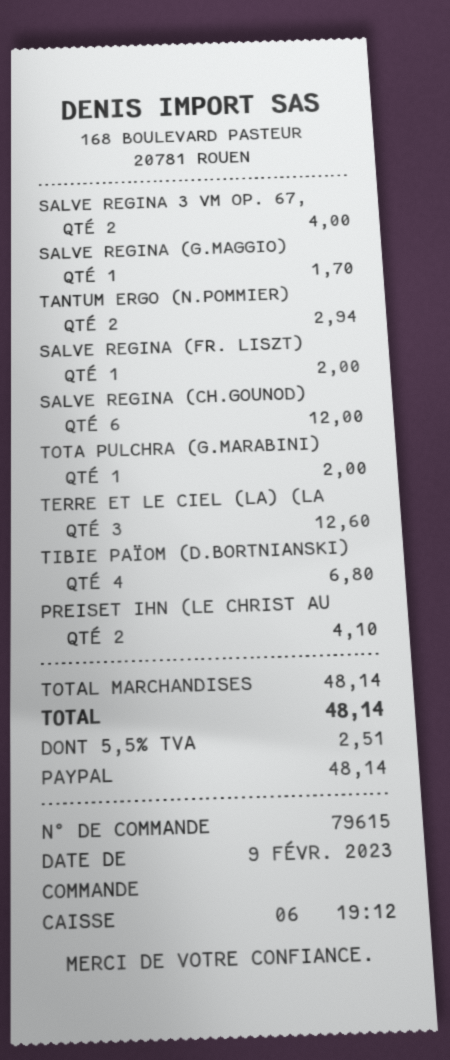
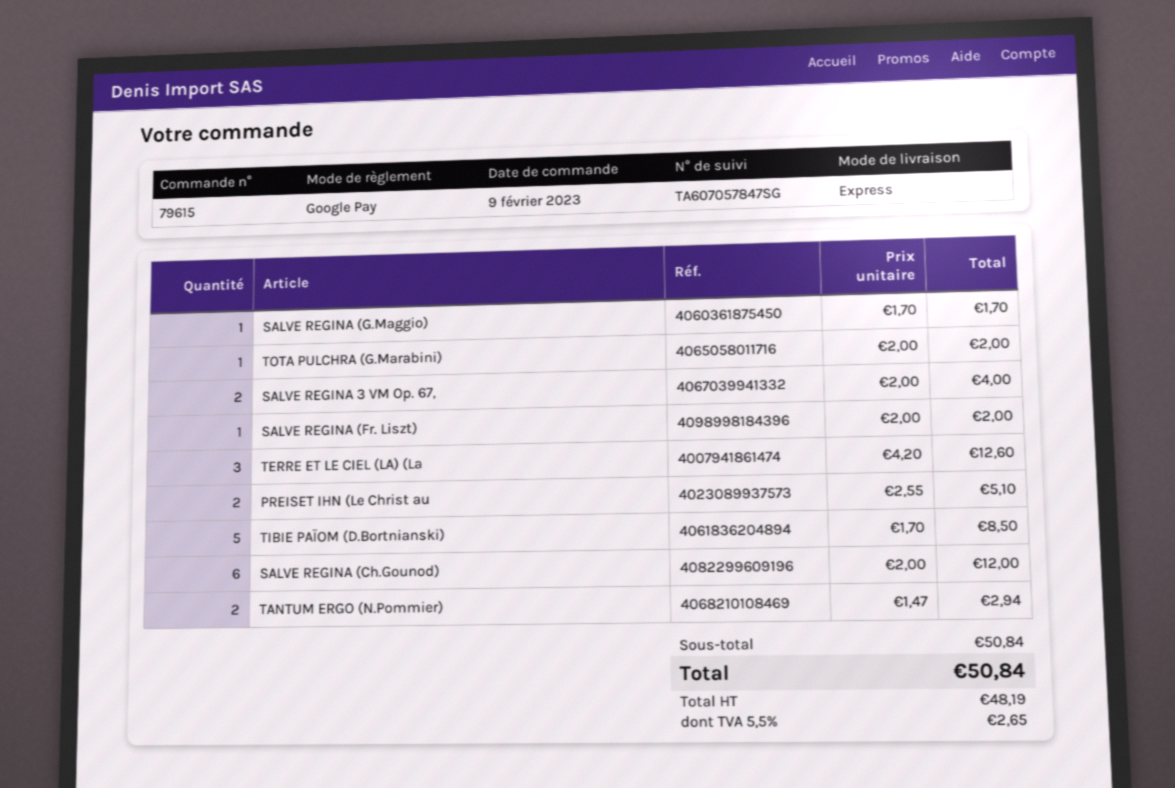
payment method: PayPal -> Google Pay
TIBIE PAÏOM (D.BORTNIANSKI): 4 for 6.80 -> 5 for 8.50
PREISET IHN (LE CHRIST AU: 2 for 4.10 -> 2 for 5.10
subtotal: 48.14 -> 50.84
tax: 5.5% = 2.51 -> 5.5% = 2.65
total: 48.14 -> 50.84

